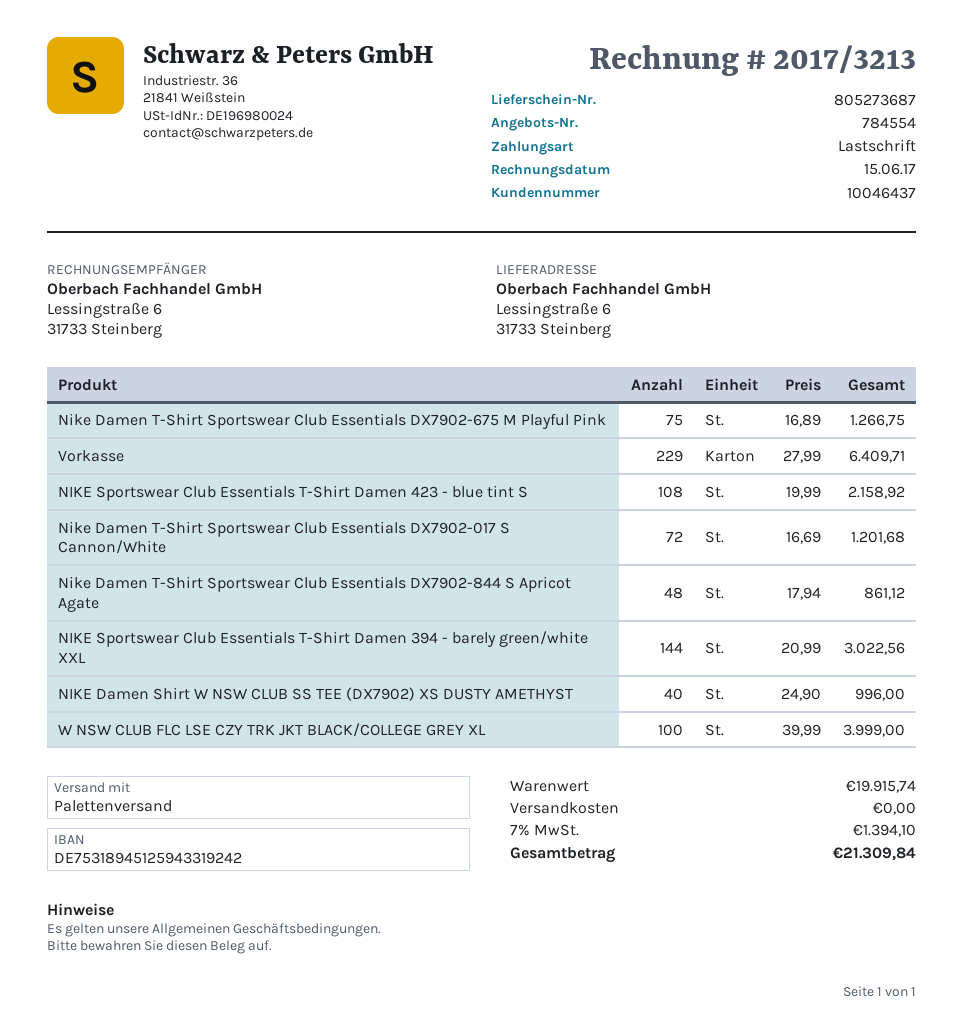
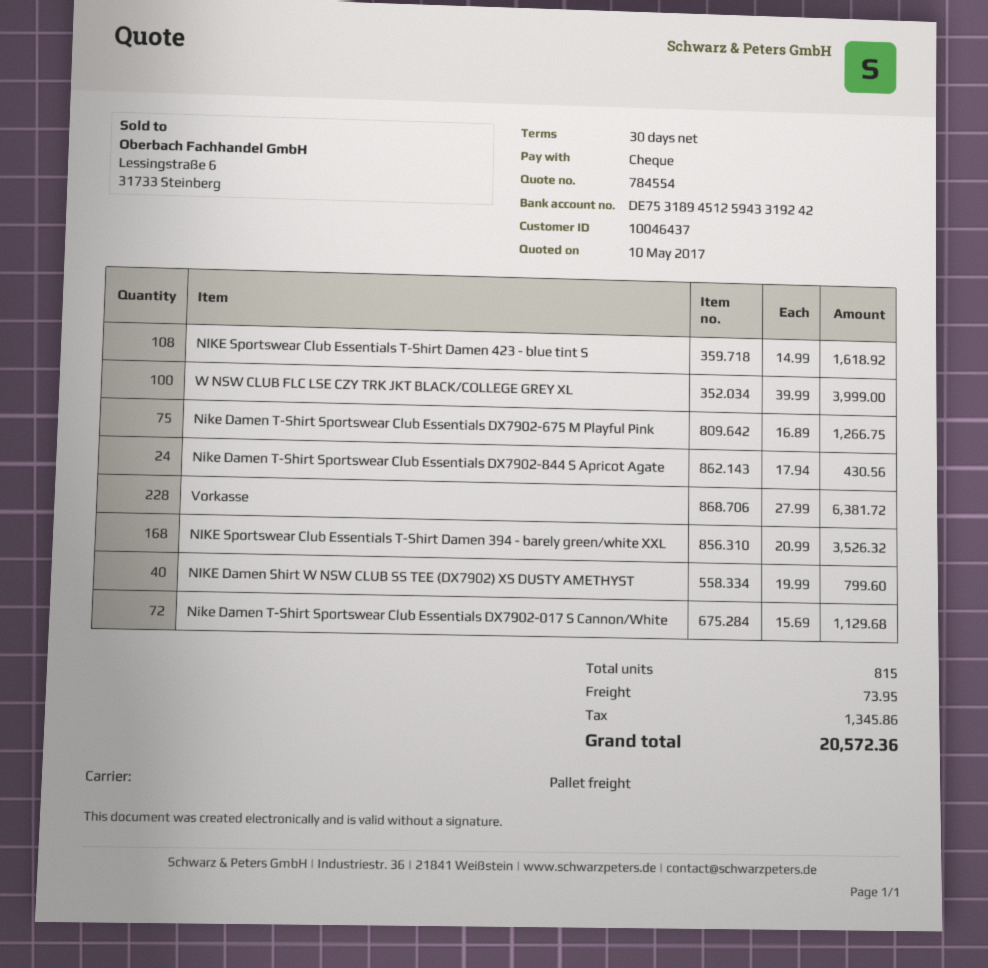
payment method: direct debit -> cheque
Vorkasse: 229 x 27.99 = 6409.71 -> 228 x 27.99 = 6381.72
NIKE Sportswear Club Essentials T-Shirt Damen 423 - blue tint S: 108 x 19.99 = 2158.92 -> 108 x 14.99 = 1618.92
Nike Damen T-Shirt Sportswear Club Essentials DX7902-017 S Cannon/White: 72 x 16.69 = 1201.68 -> 72 x 15.69 = 1129.68
Nike Damen T-Shirt Sportswear Club Essentials DX7902-844 S Apricot Agate: 48 x 17.94 = 861.12 -> 24 x 17.94 = 430.56
NIKE Sportswear Club Essentials T-Shirt Damen 394 - barely green/white XXL: 144 x 20.99 = 3022.56 -> 168 x 20.99 = 3526.32
NIKE Damen Shirt W NSW CLUB SS TEE (DX7902) XS DUSTY AMETHYST: 40 x 24.90 = 996.00 -> 40 x 19.99 = 799.60
shipping: 0.00 -> 73.95
tax: 1394.10 -> 1345.86
total: 21309.84 -> 20572.36

